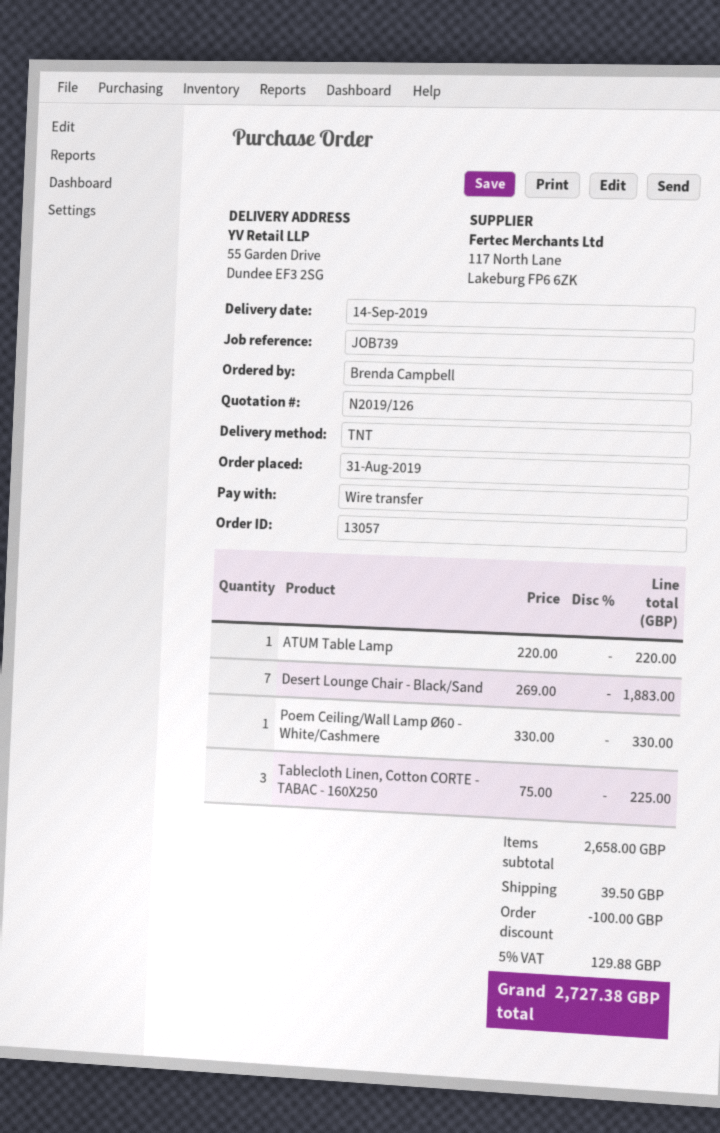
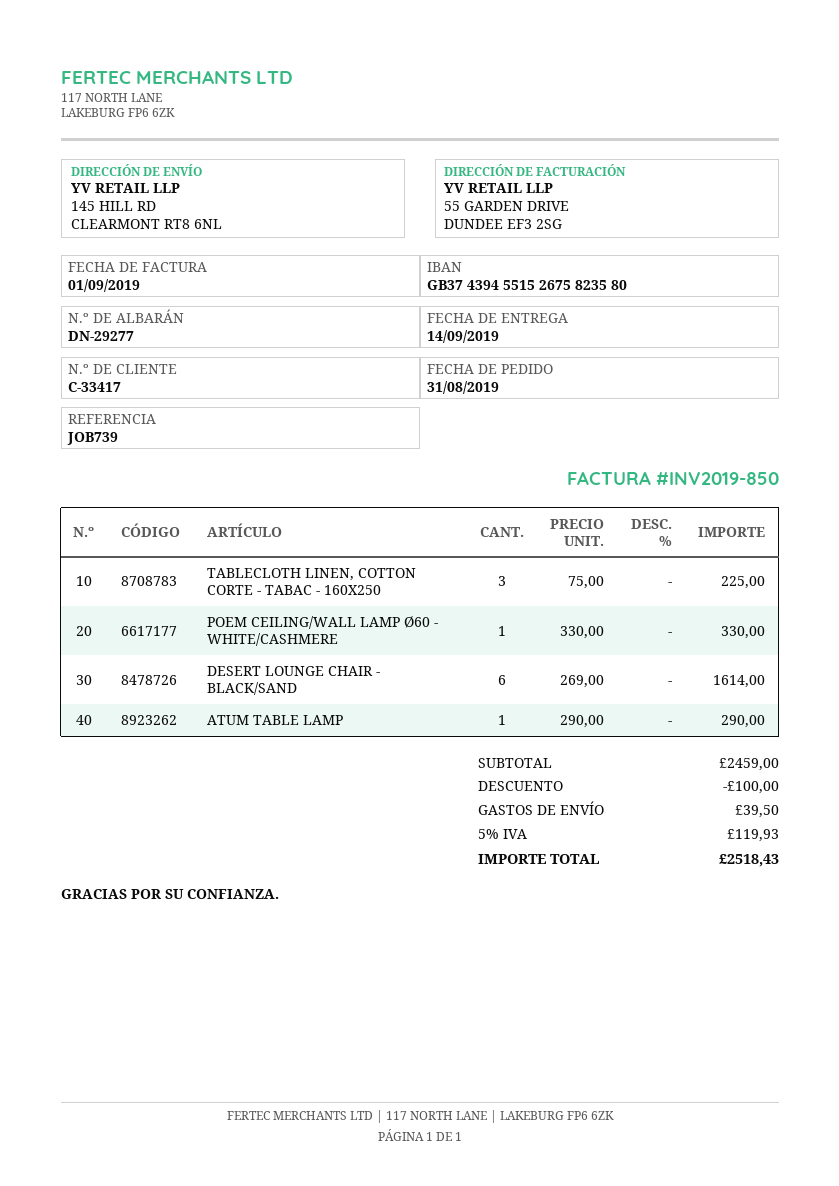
ship to: 55 Garden Drive, Dundee EF3 2SG -> 145 HILL RD, CLEARMONT RT8 6NL
ATUM Table Lamp: 1 x 220.00 = 220.00 -> 1 x 290.00 = 290.00
Desert Lounge Chair - Black/Sand: 7 x 269.00 = 1883.00 -> 6 x 269.00 = 1614.00
subtotal: 2658.00 -> 2459.00
tax: 5% = 129.88 -> 5% = 119.93
total: 2727.38 -> 2518.43

